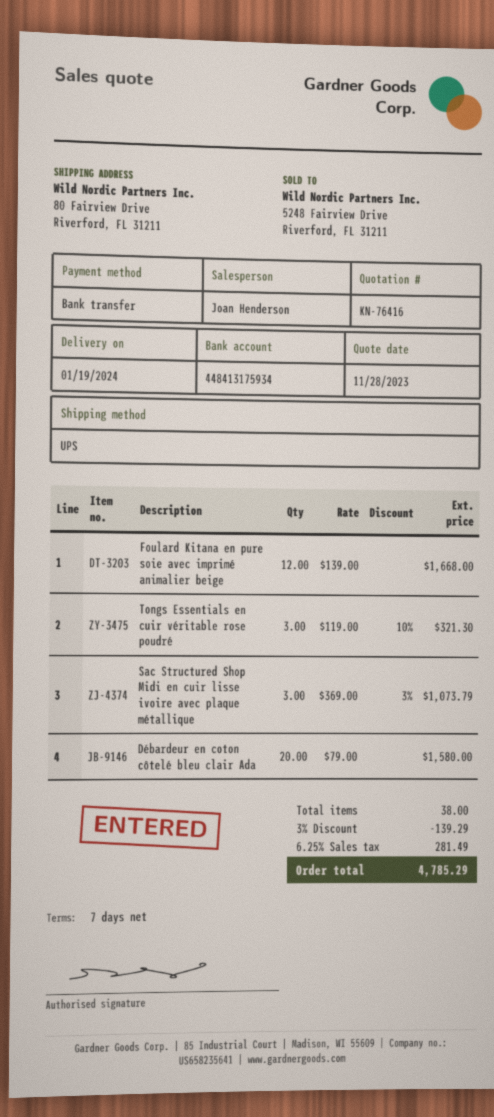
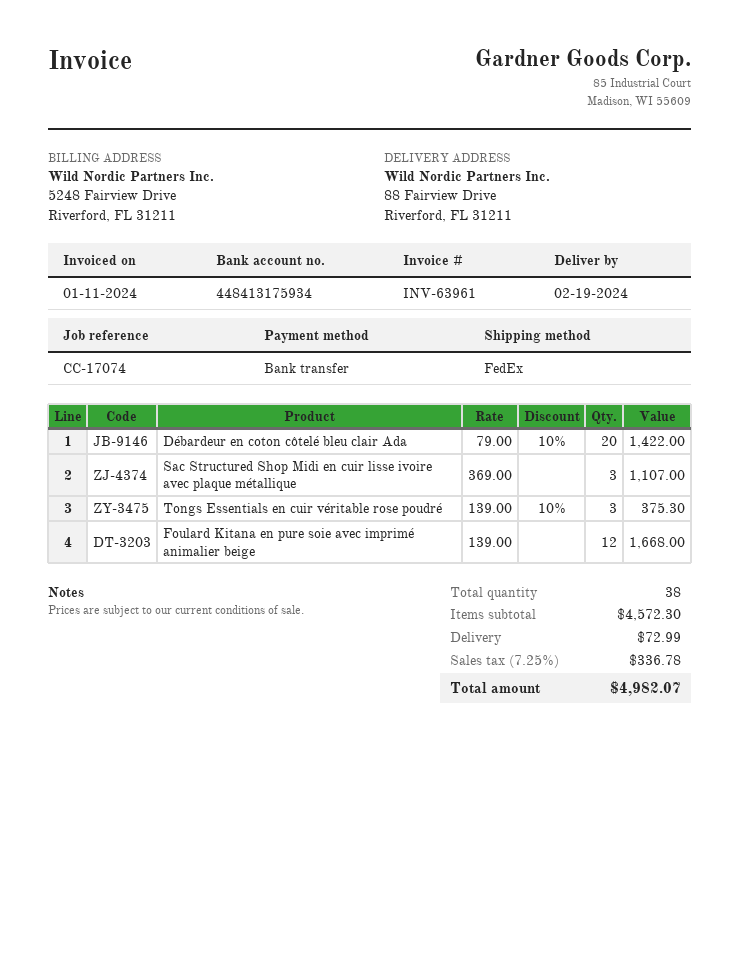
delivery date: 2024-01-19 -> 2024-02-19
shipping method: UPS -> FedEx
ship to: 80 Fairview Drive, Riverford, FL 31211 -> 88 Fairview Drive, Riverford, FL 31211
Tongs Essentials en cuir véritable rose poudré: 3 x 119.00 - 10% = 321.30 -> 3 x 139.00 - 10% = 375.30
Sac Structured Shop Midi en cuir lisse ivoire avec plaque métallique: 3 x 369.00 - 3% = 1073.79 -> 3 x 369.00 = 1107.00
Débardeur en coton côtelé bleu clair Ada: 20 x 79.00 = 1580.00 -> 20 x 79.00 - 10% = 1422.00
discount: 3% = 139.29 -> none
shipping: none -> 72.99
tax: 6.25% = 281.49 -> 7.25% = 336.78
total: 4785.29 -> 4982.07

